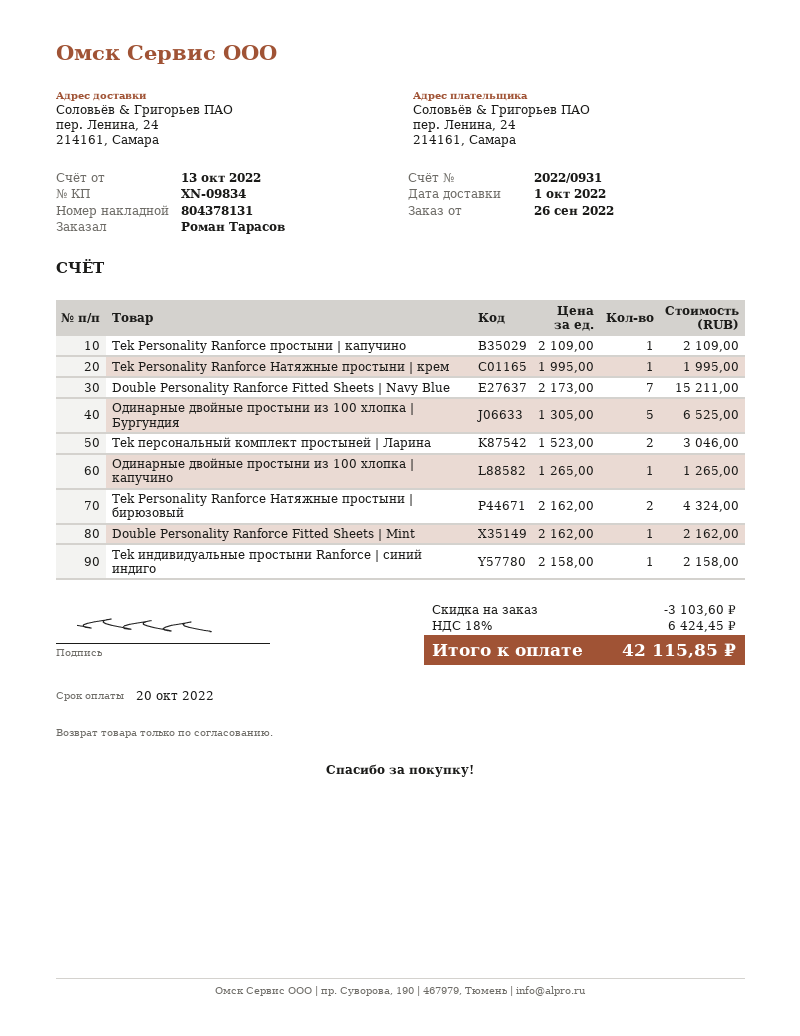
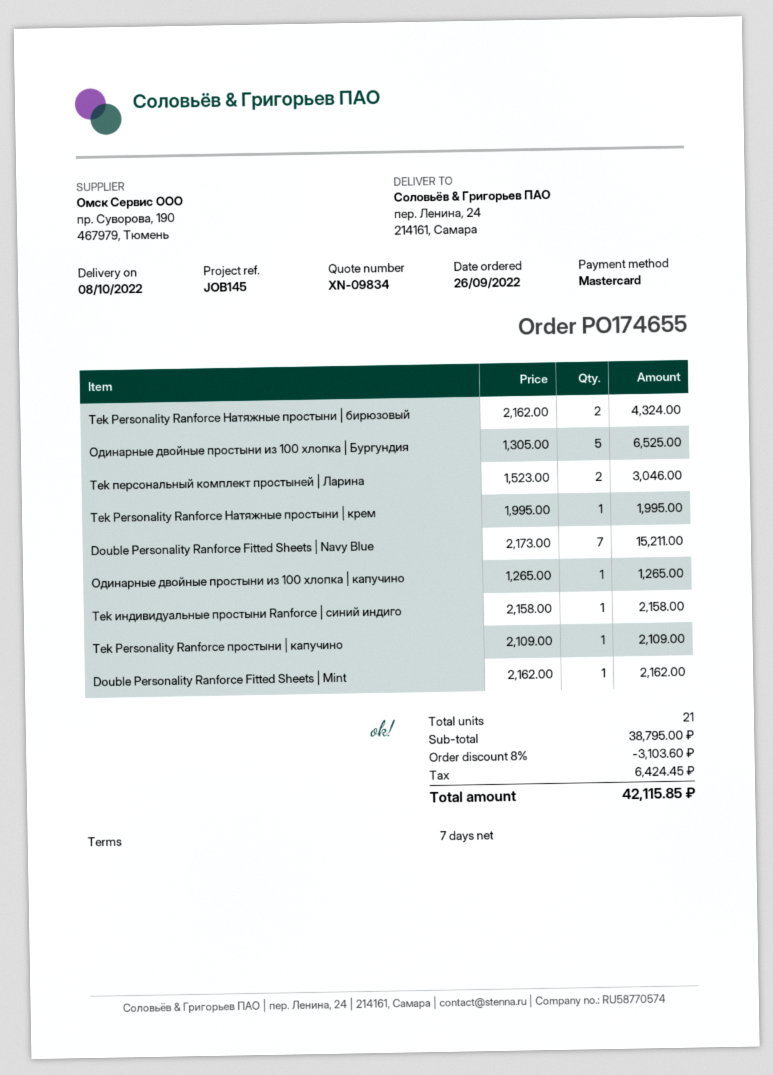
delivery date: 2022-10-01 -> 2022-10-08

